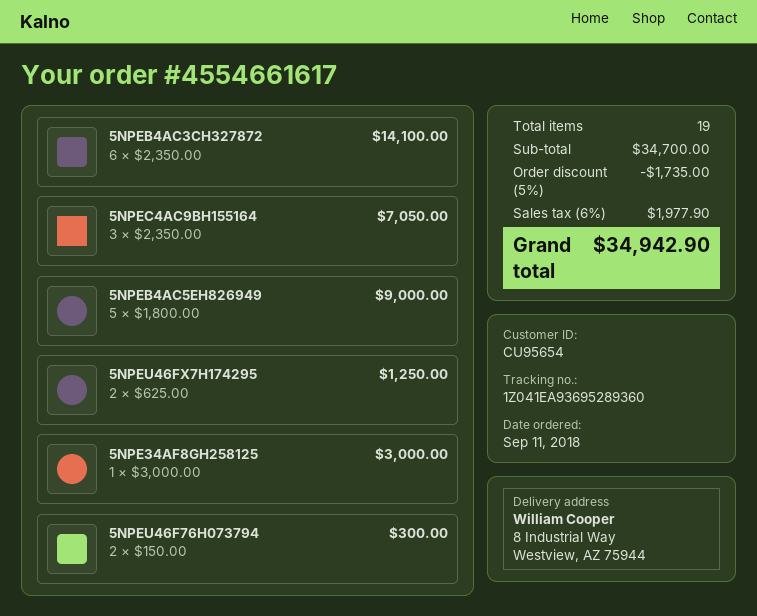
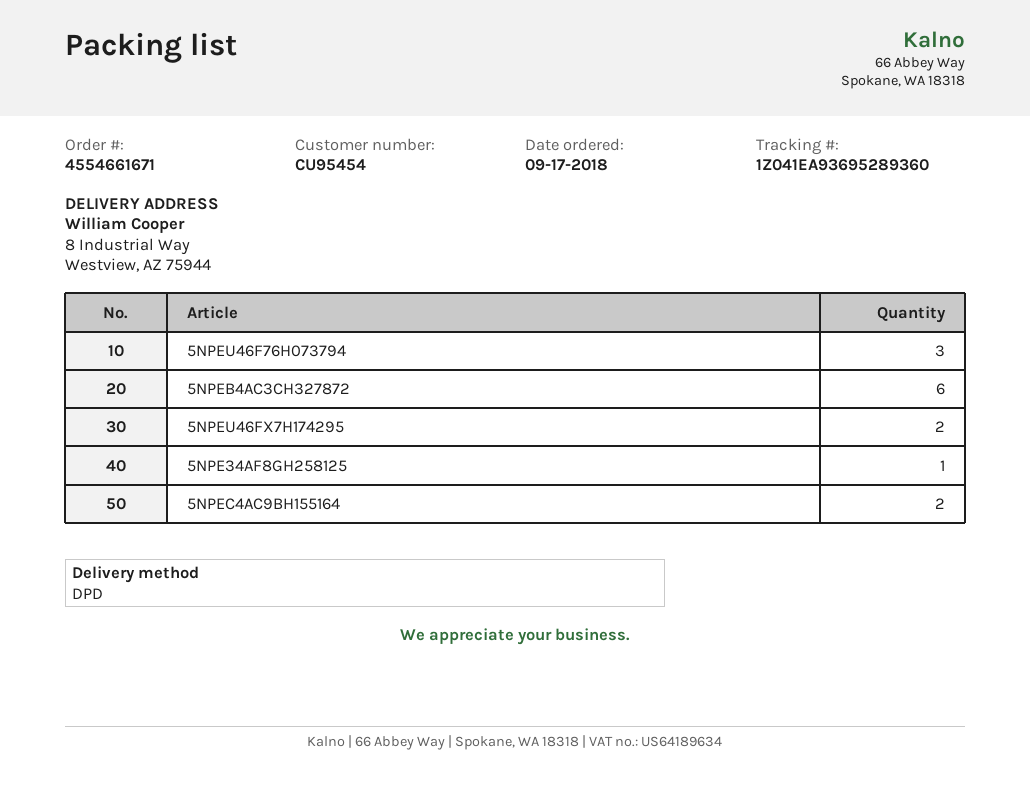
order number: 4554661617 -> 4554661671
order date: 2018-09-11 -> 2018-09-17
customer number: CU95654 -> CU95454
5NPEC4AC9BH155164: 3 -> 2
5NPEB4AC5EH826949: 5 -> none
5NPEU46F76H073794: 2 -> 3

